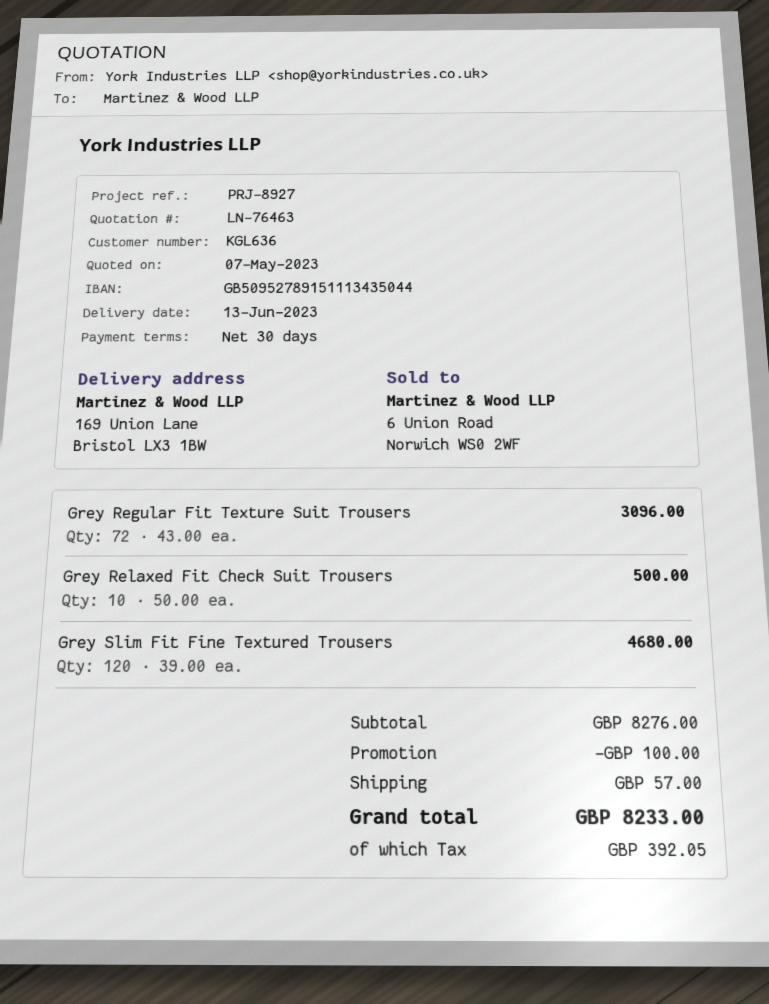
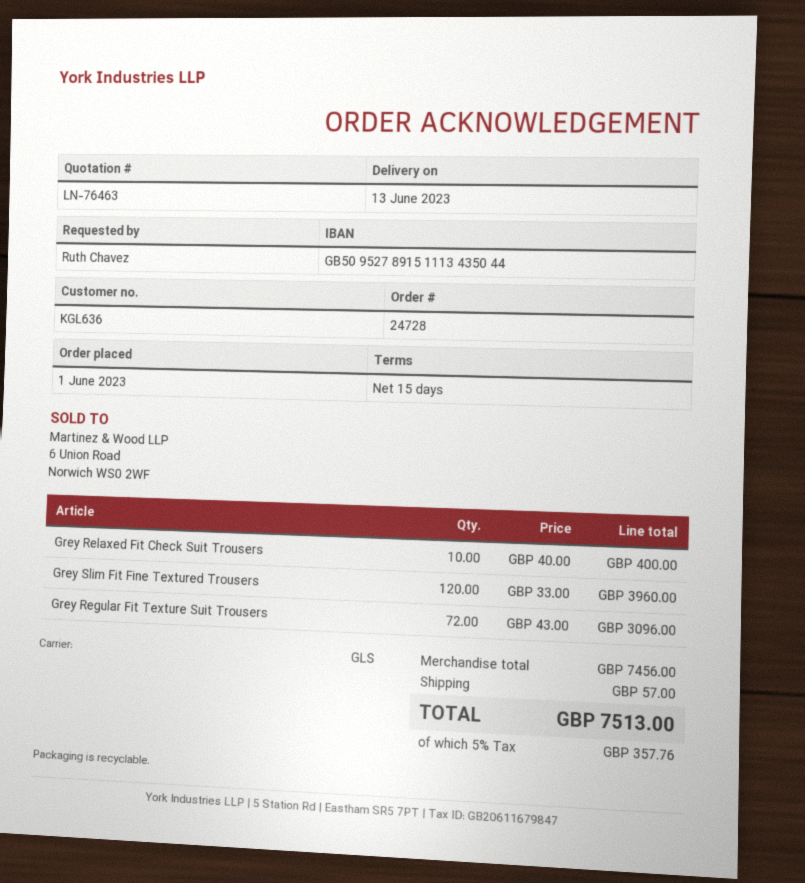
payment terms: 30 days -> 15 days
Grey Relaxed Fit Check Suit Trousers: 10 x 50.00 = 500.00 -> 10 x 40.00 = 400.00
Grey Slim Fit Fine Textured Trousers: 120 x 39.00 = 4680.00 -> 120 x 33.00 = 3960.00
subtotal: 8276.00 -> 7456.00
discount: 100.00 -> none
tax: 392.05 -> 357.76
total: 8233.00 -> 7513.00

